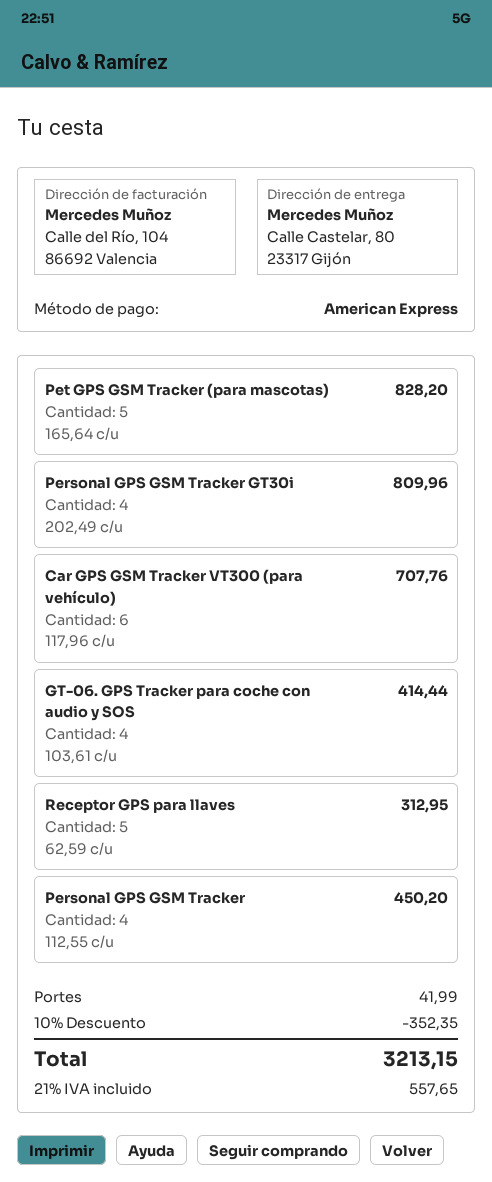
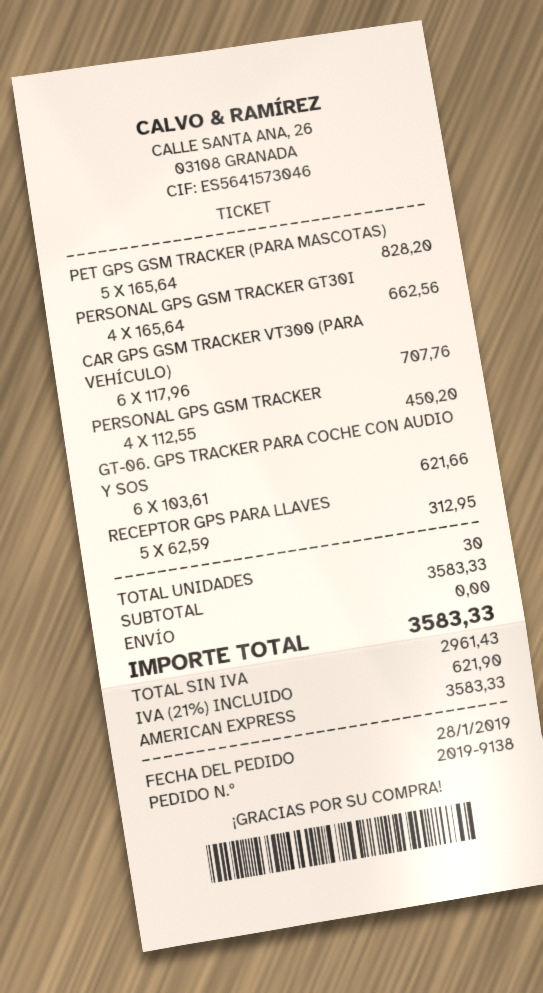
Personal GPS GSM Tracker GT30i: 4 x 202.49 = 809.96 -> 4 x 165.64 = 662.56
GT-06. GPS Tracker para coche con audio y SOS: 4 x 103.61 = 414.44 -> 6 x 103.61 = 621.66
discount: 10% = 352.35 -> none
shipping: 41.99 -> 0.00
tax: 21% = 557.65 -> 21% = 621.90
total: 3213.15 -> 3583.33

